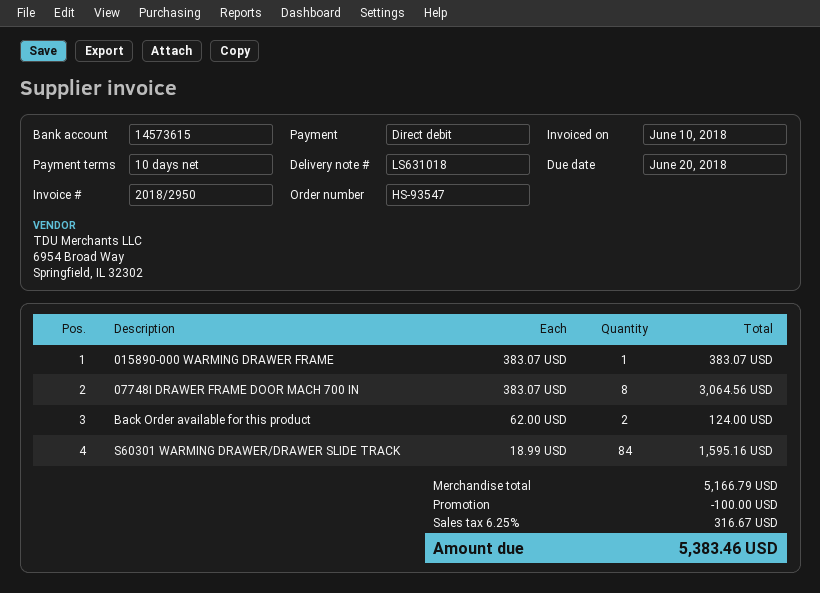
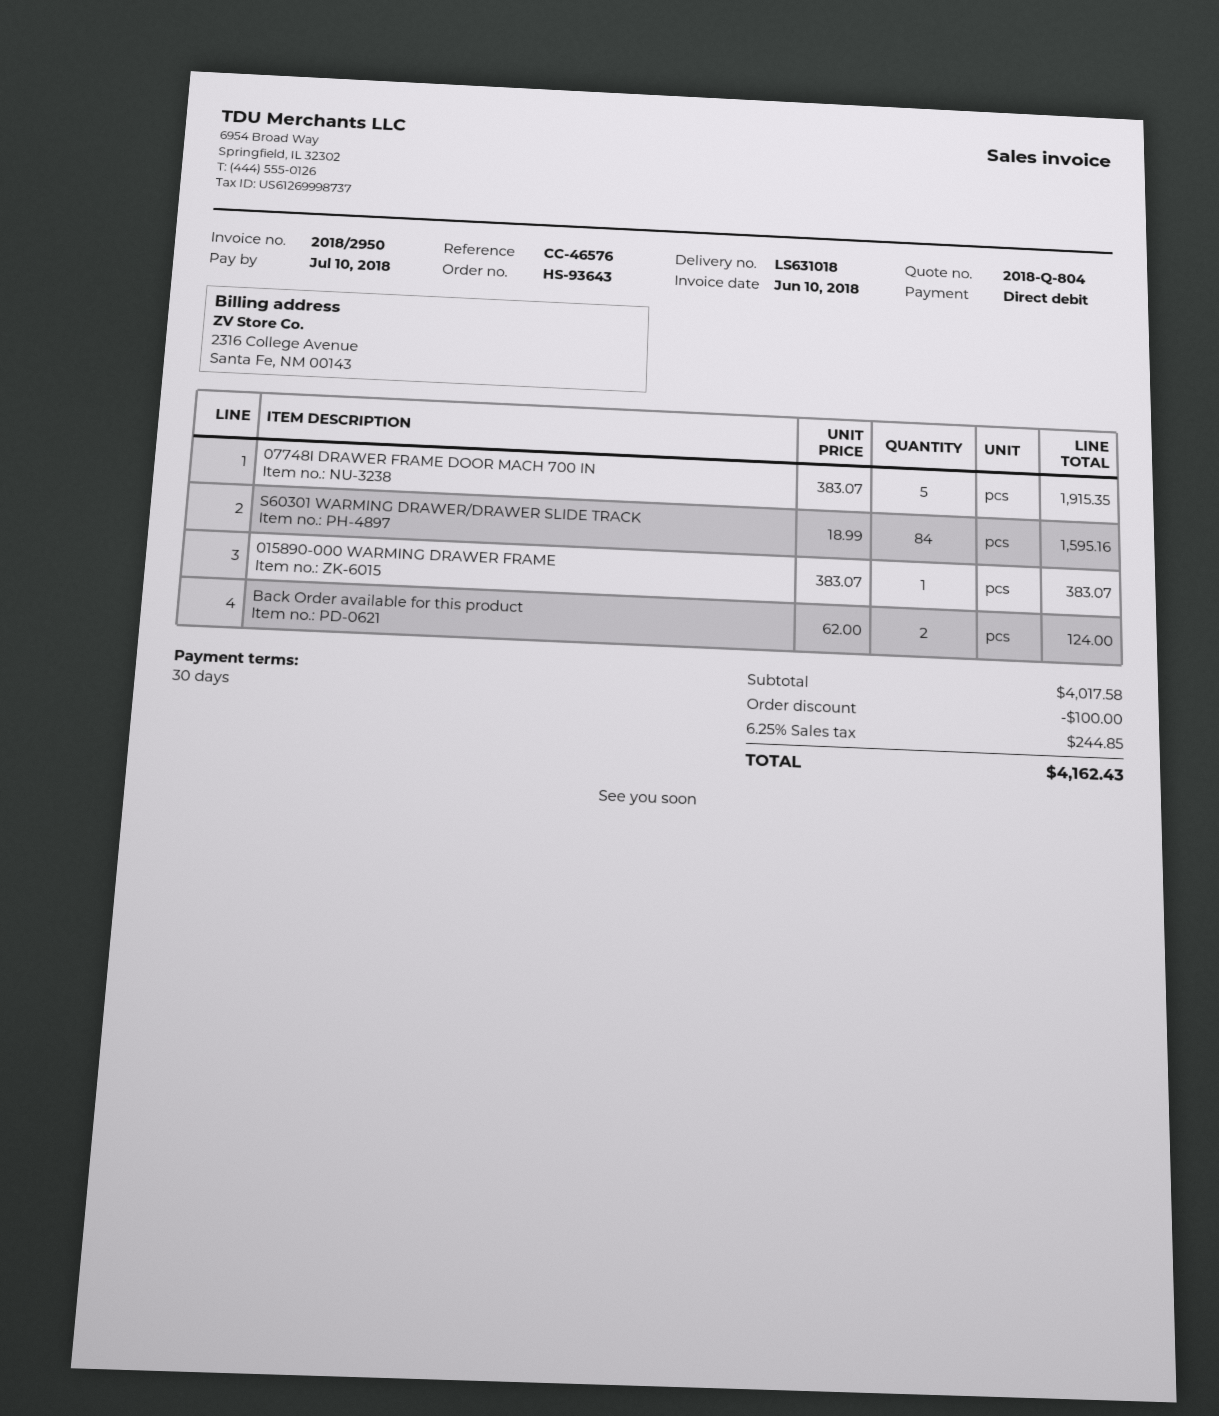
order number: HS-93547 -> HS-93643
payment terms: 10 days -> 30 days
due date: 2018-06-20 -> 2018-07-10
07748I DRAWER FRAME DOOR MACH 700 IN: 8 x 383.07 = 3064.56 -> 5 x 383.07 = 1915.35
subtotal: 5166.79 -> 4017.58
tax: 6.25% = 316.67 -> 6.25% = 244.85
total: 5383.46 -> 4162.43

